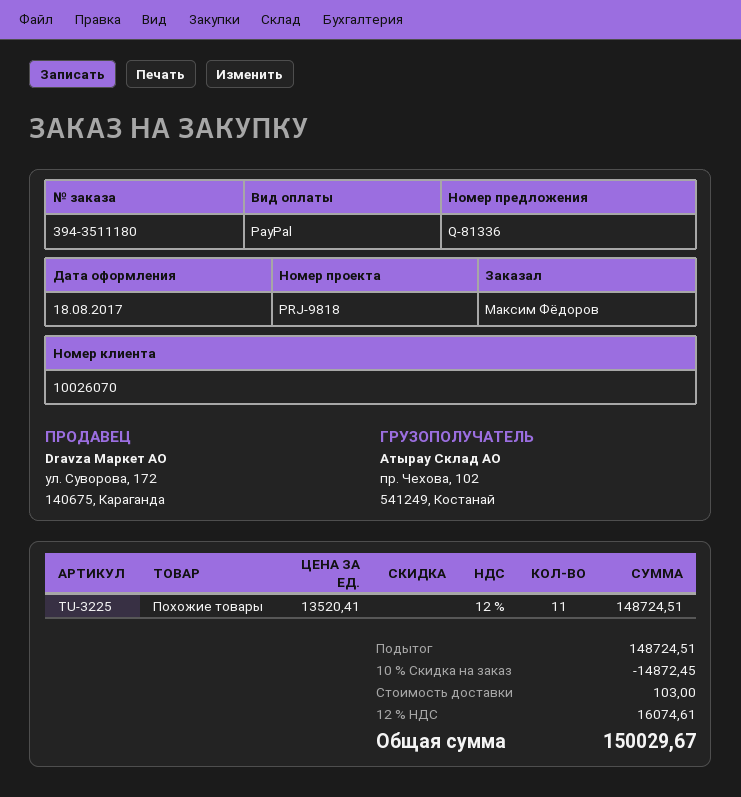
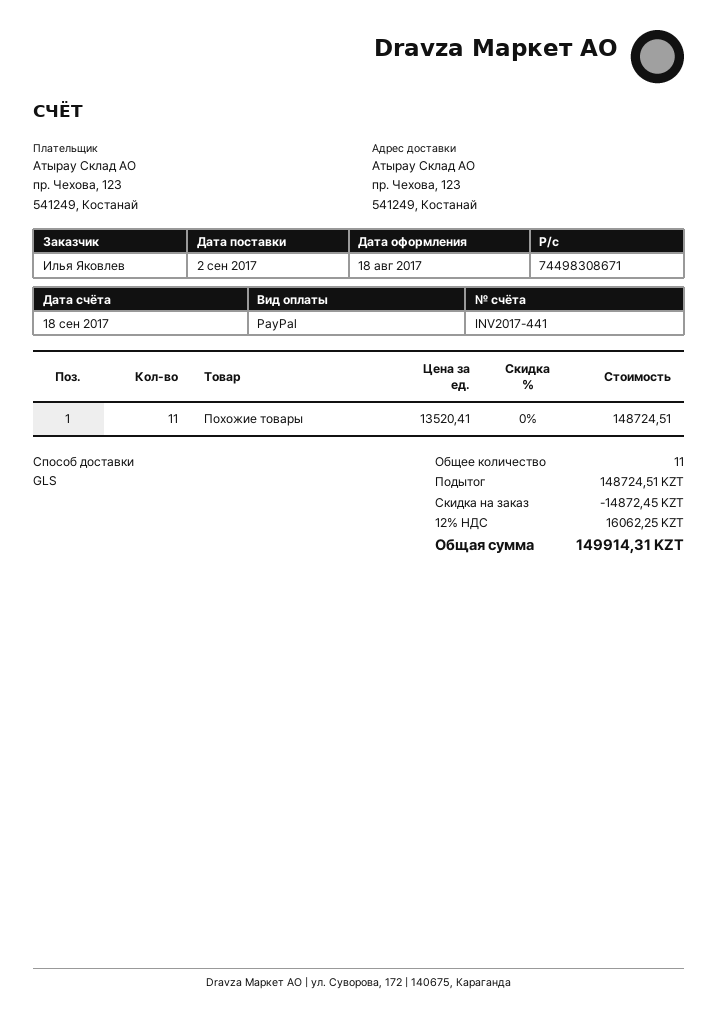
ordered by: Максим Фёдоров -> Илья Яковлев
ship to: пр. Чехова, 102, 541249, Костанай -> пр. Чехова, 123, 541249, Костанай
shipping: 103.00 -> none
tax: 12% = 16074.61 -> 12% = 16062.25
total: 150029.67 -> 149914.31

